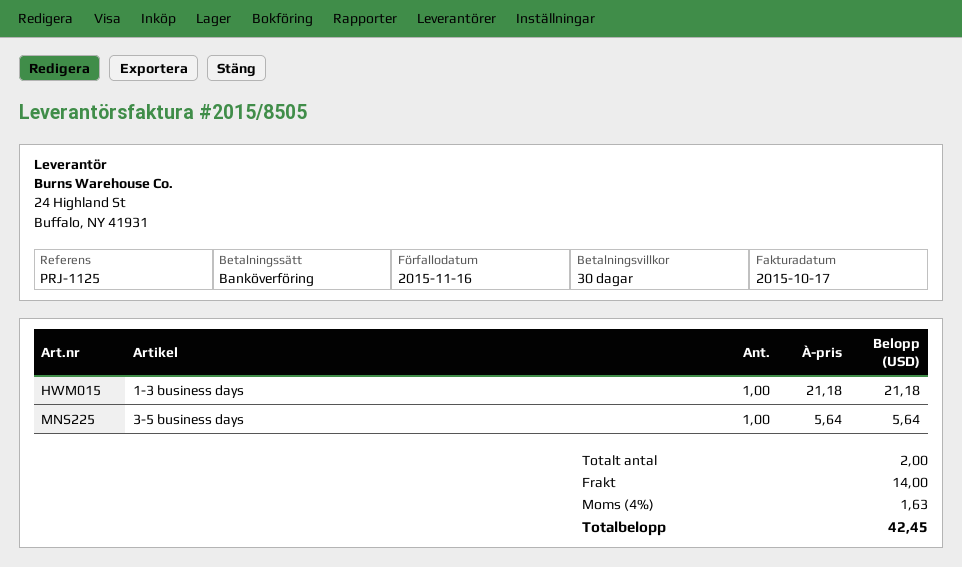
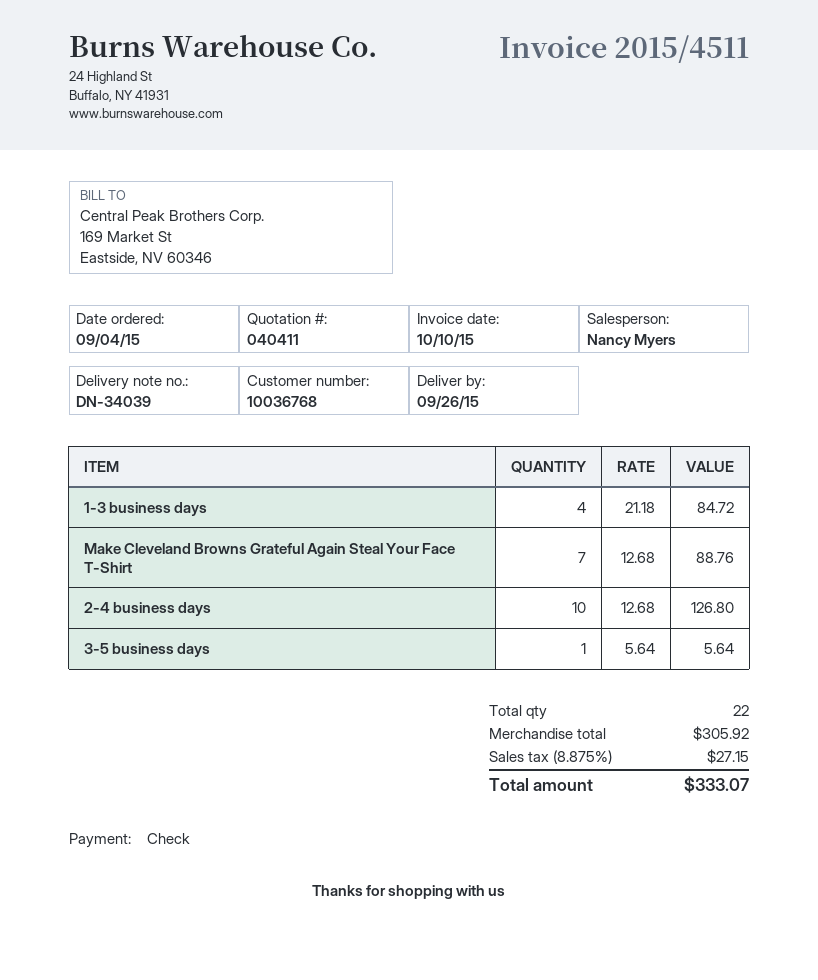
invoice number: 2015/8505 -> 2015/4511
invoice date: 2015-10-17 -> 2015-10-10
payment method: bank transfer -> cheque
1-3 business days: 1 x 21.18 = 21.18 -> 4 x 21.18 = 84.72
Make Cleveland Browns Grateful Again Steal Your Face T-Shirt: none -> 7 x 12.68 = 88.76
2-4 business days: none -> 10 x 12.68 = 126.80
total quantity: 2 -> 22
shipping: 14.00 -> none
tax: 4% = 1.63 -> 8.875% = 27.15
total: 42.45 -> 333.07

